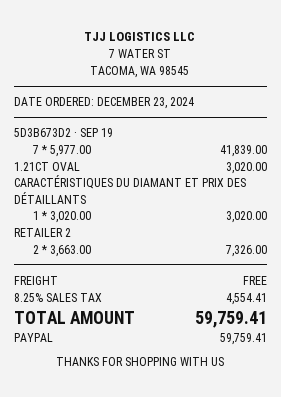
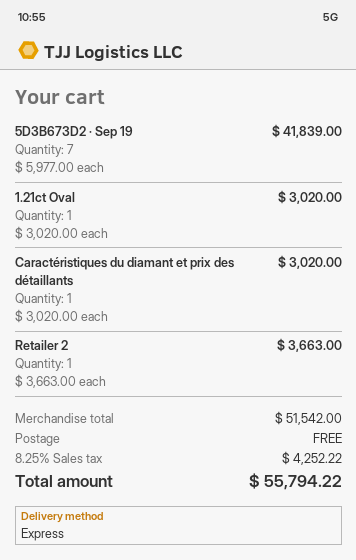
RETAILER 2: 2 x 3663.00 = 7326.00 -> 1 x 3663.00 = 3663.00
tax: 8.25% = 4554.41 -> 8.25% = 4252.22
total: 59759.41 -> 55794.22

